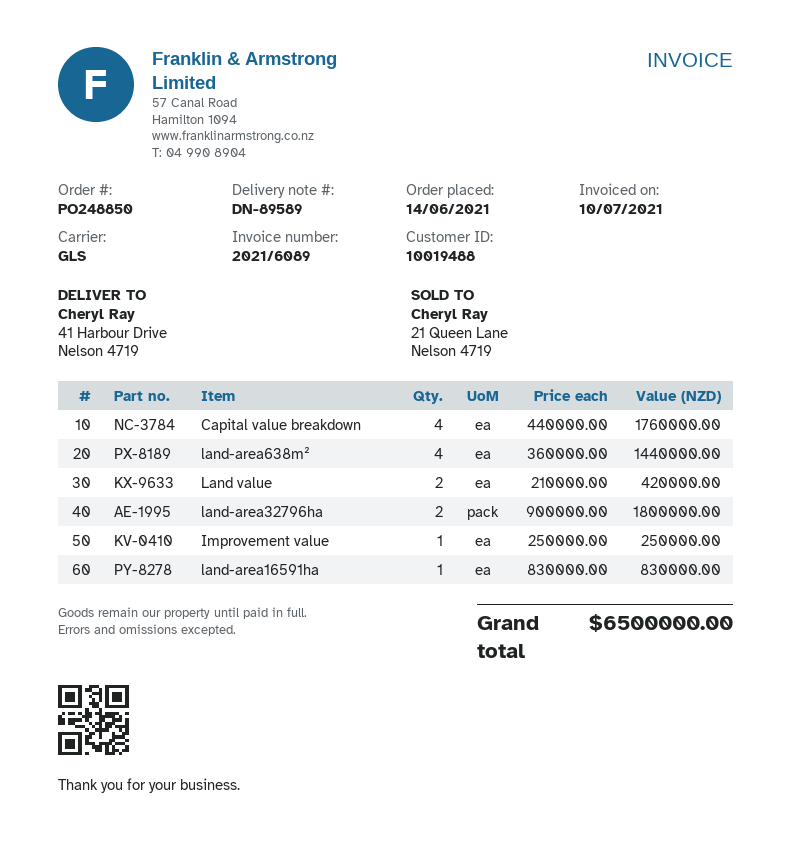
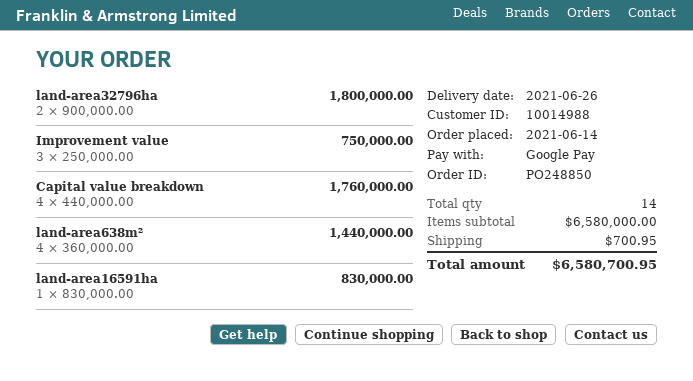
customer number: 10019488 -> 10014988
Land value: 2 x 210000.00 = 420000.00 -> none
Improvement value: 1 x 250000.00 = 250000.00 -> 3 x 250000.00 = 750000.00
shipping: none -> 700.95
total: 6500000.00 -> 6580700.95

